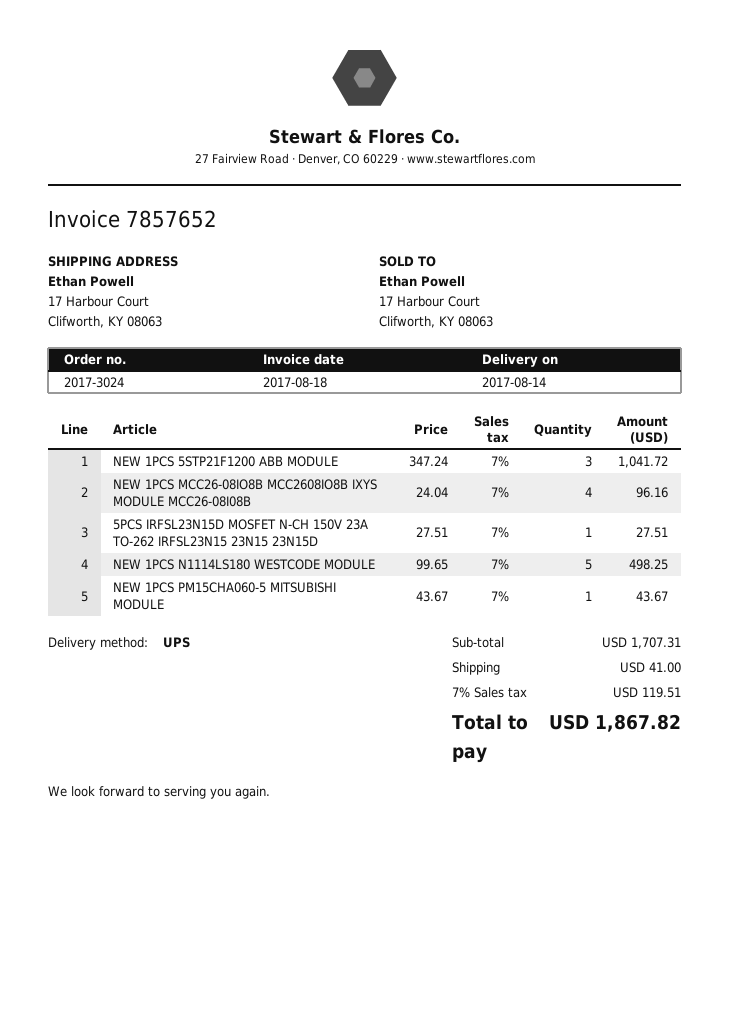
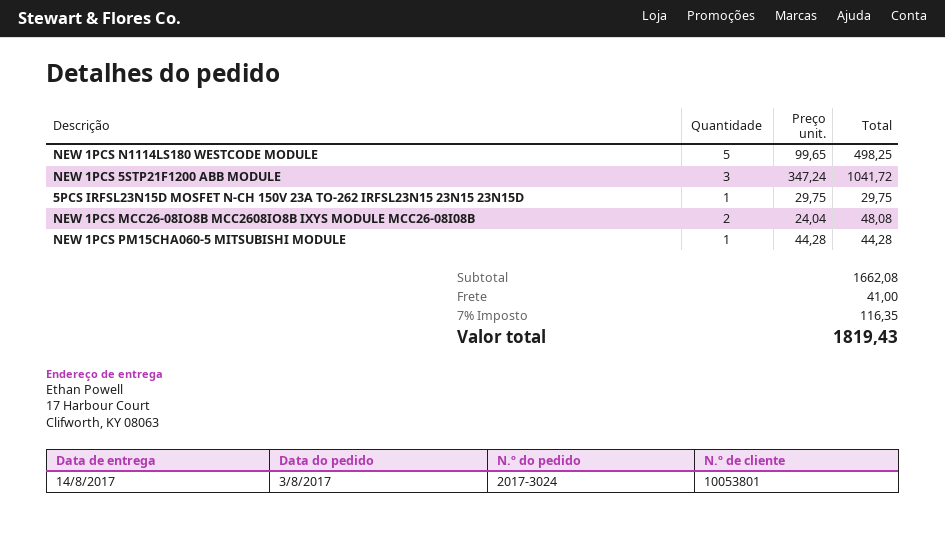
NEW 1PCS MCC26-08IO8B MCC2608IO8B IXYS MODULE MCC26-08I08B: 4 x 24.04 = 96.16 -> 2 x 24.04 = 48.08
5PCS IRFSL23N15D MOSFET N-CH 150V 23A TO-262 IRFSL23N15 23N15 23N15D: 1 x 27.51 = 27.51 -> 1 x 29.75 = 29.75
NEW 1PCS PM15CHA060-5 MITSUBISHI MODULE: 1 x 43.67 = 43.67 -> 1 x 44.28 = 44.28
subtotal: 1707.31 -> 1662.08
tax: 7% = 119.51 -> 7% = 116.35
total: 1867.82 -> 1819.43

